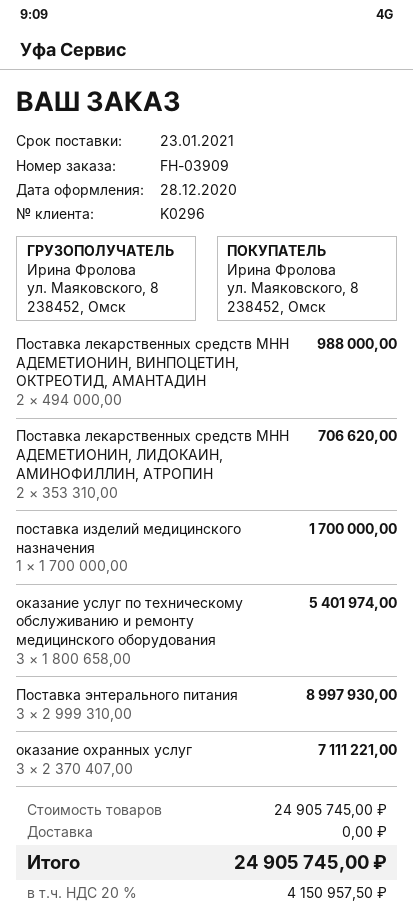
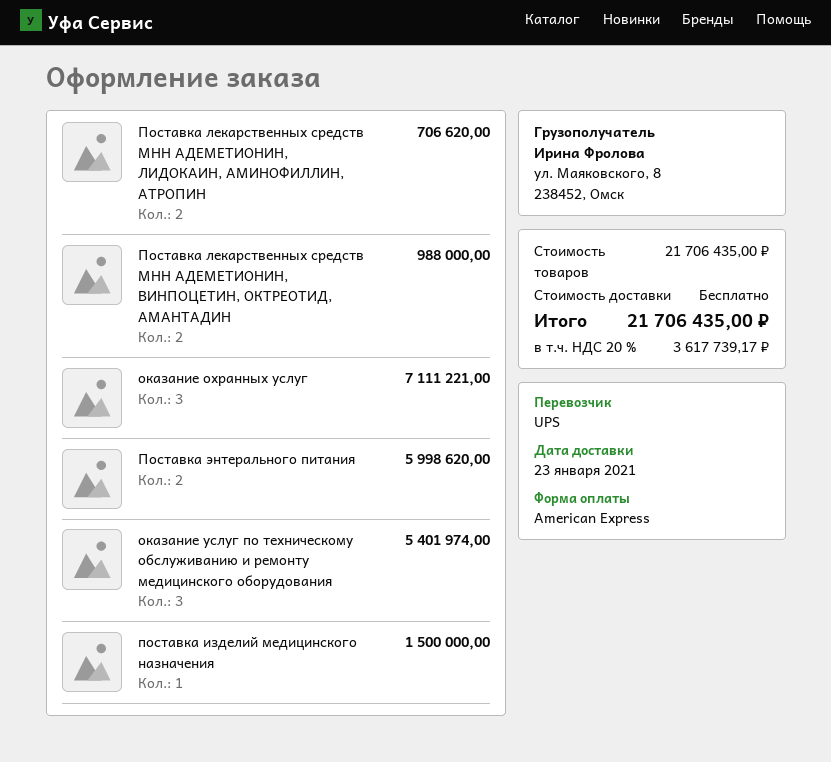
поставка изделий медицинского назначения: 1 for 1700000.00 -> 1 for 1500000.00
Поставка энтерального питания: 3 for 8997930.00 -> 2 for 5998620.00
subtotal: 24905745.00 -> 21706435.00
tax: 20% = 4150957.50 -> 20% = 3617739.17
total: 24905745.00 -> 21706435.00

